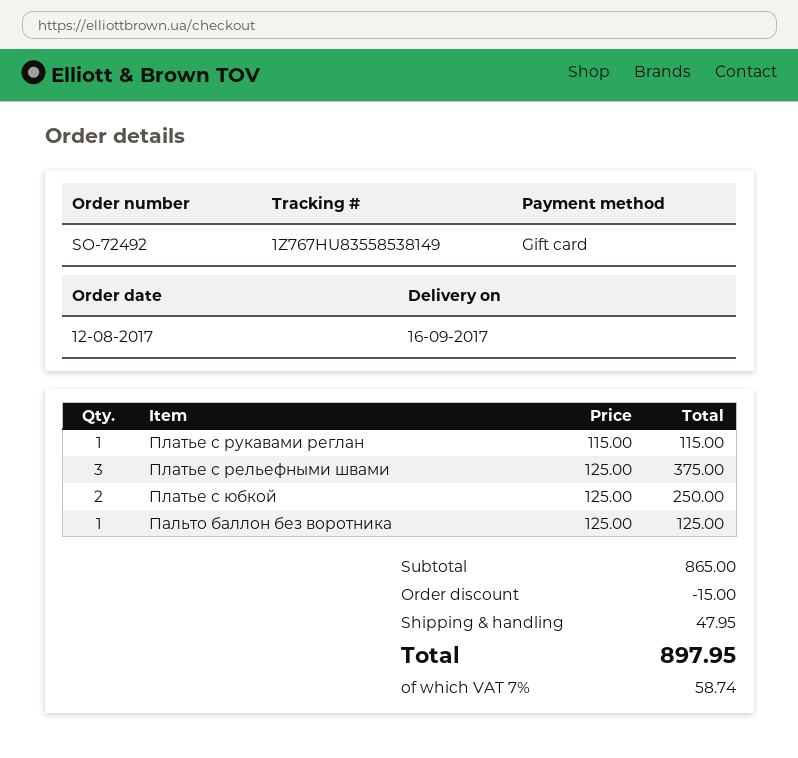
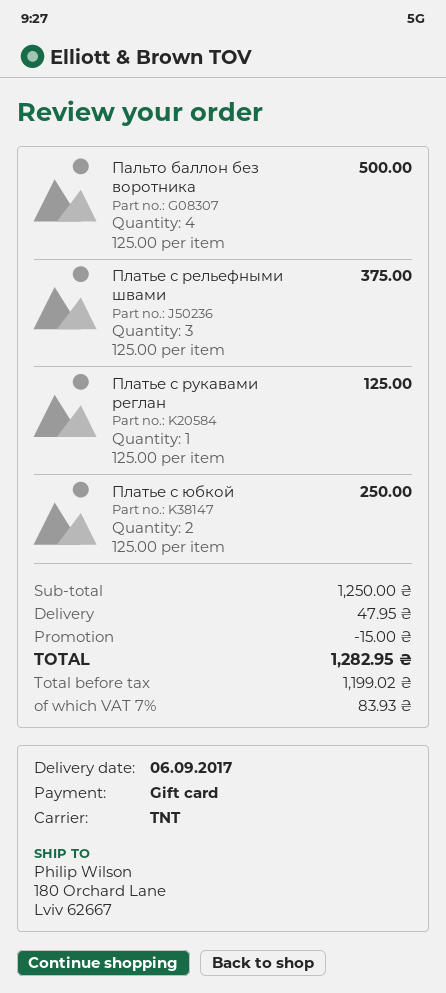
delivery date: 2017-09-16 -> 2017-09-06
Платье с рукавами реглан: 1 x 115.00 = 115.00 -> 1 x 125.00 = 125.00
Пальто баллон без воротника: 1 x 125.00 = 125.00 -> 4 x 125.00 = 500.00
subtotal: 865.00 -> 1250.00
tax: 7% = 58.74 -> 7% = 83.93
total: 897.95 -> 1282.95

